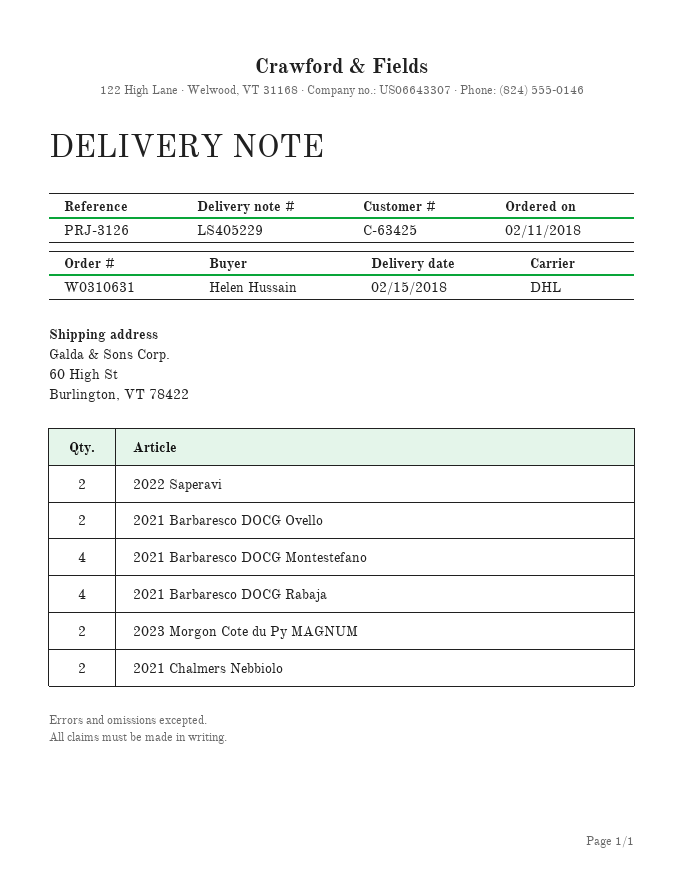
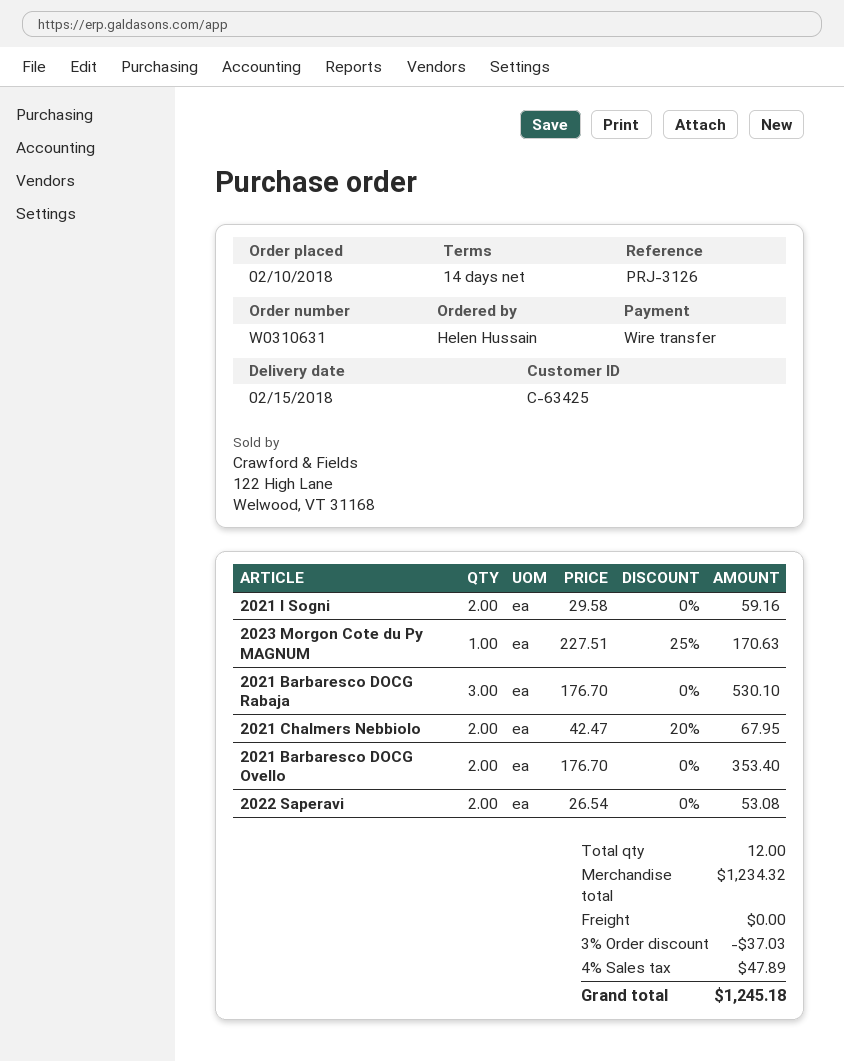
order date: 2018-02-11 -> 2018-02-10
2021 Barbaresco DOCG Montestefano: 4 -> none
2021 Barbaresco DOCG Rabaja: 4 -> 3
2023 Morgon Cote du Py MAGNUM: 2 -> 1
2021 I Sogni: none -> 2

